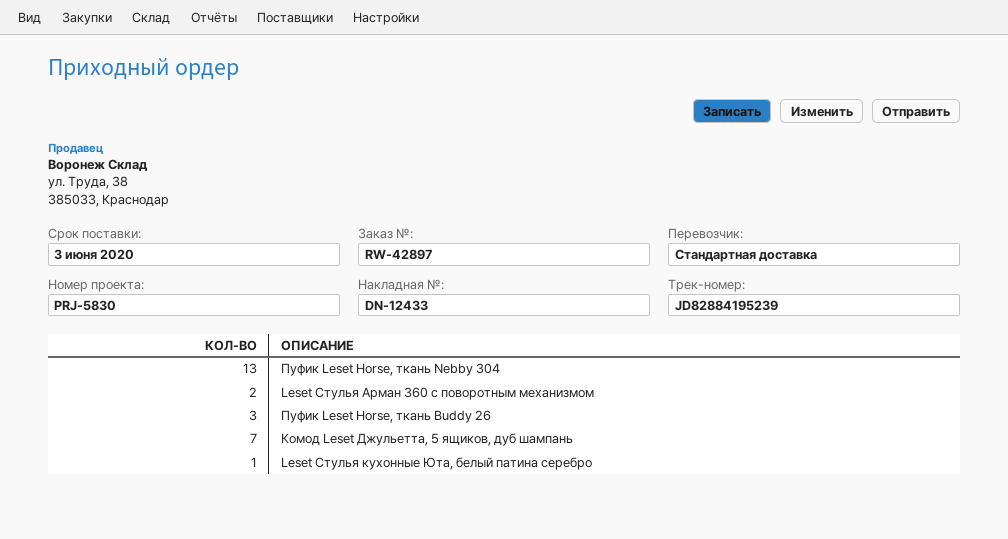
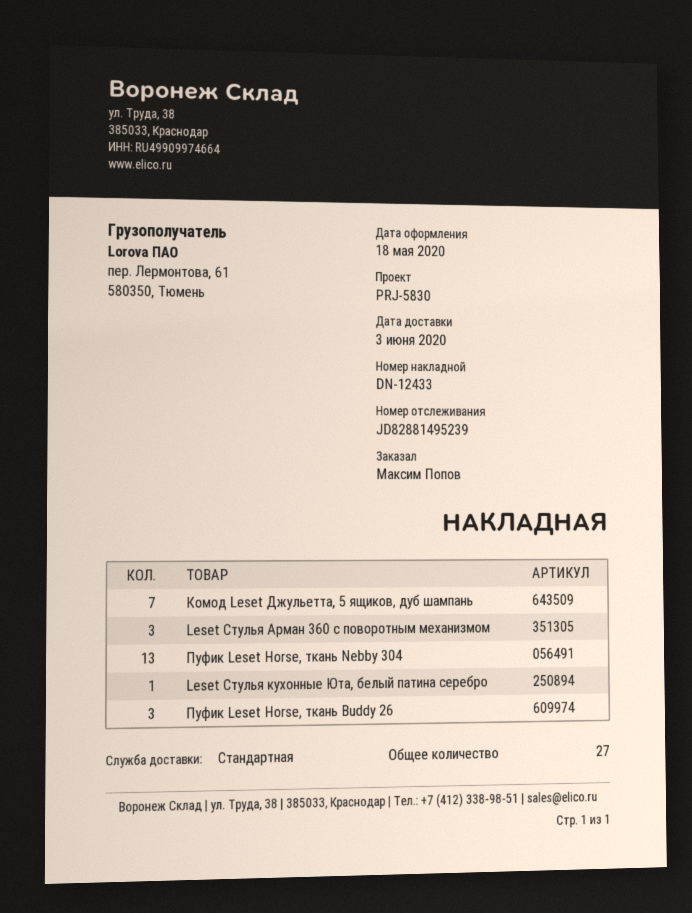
tracking number: JD82884195239 -> JD82881495239
Leset Стулья Арман 360 с поворотным механизмом: 2 -> 3

